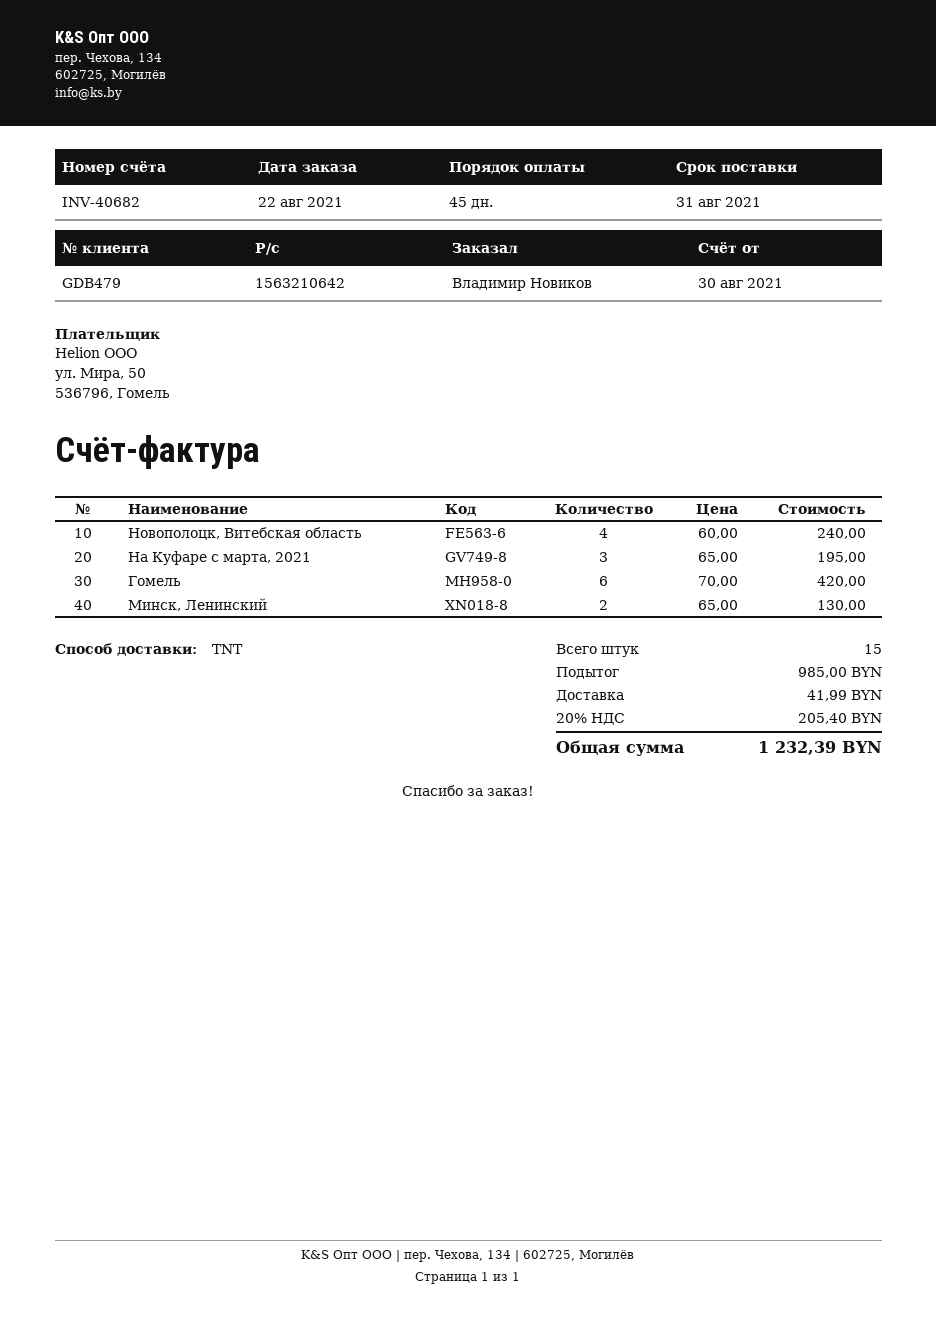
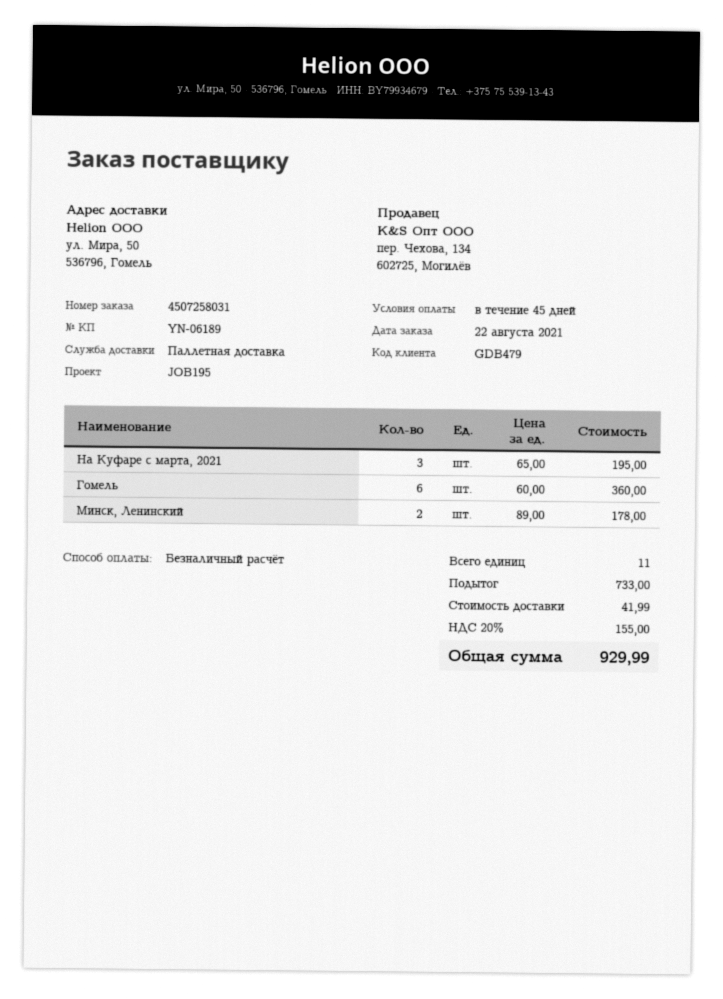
shipping method: TNT -> pallet freight
Новополоцк, Витебская область: 4 x 60.00 = 240.00 -> none
Гомель: 6 x 70.00 = 420.00 -> 6 x 60.00 = 360.00
Минск, Ленинский: 2 x 65.00 = 130.00 -> 2 x 89.00 = 178.00
total quantity: 15 -> 11
subtotal: 985.00 -> 733.00
tax: 20% = 205.40 -> 20% = 155.00
total: 1232.39 -> 929.99

